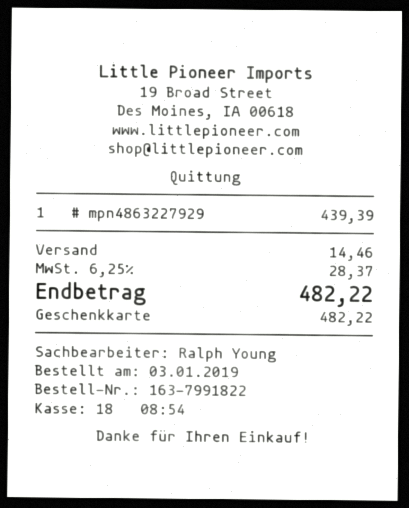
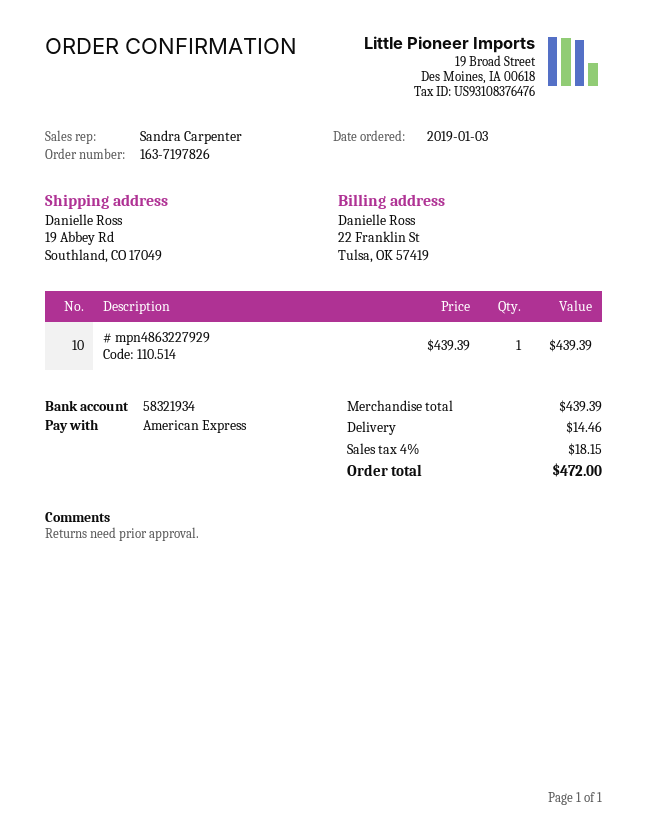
order number: 163-7991822 -> 163-7197826
sales rep: Ralph Young -> Sandra Carpenter
payment method: gift card -> American Express
tax: 6.25% = 28.37 -> 4% = 18.15
total: 482.22 -> 472.00

